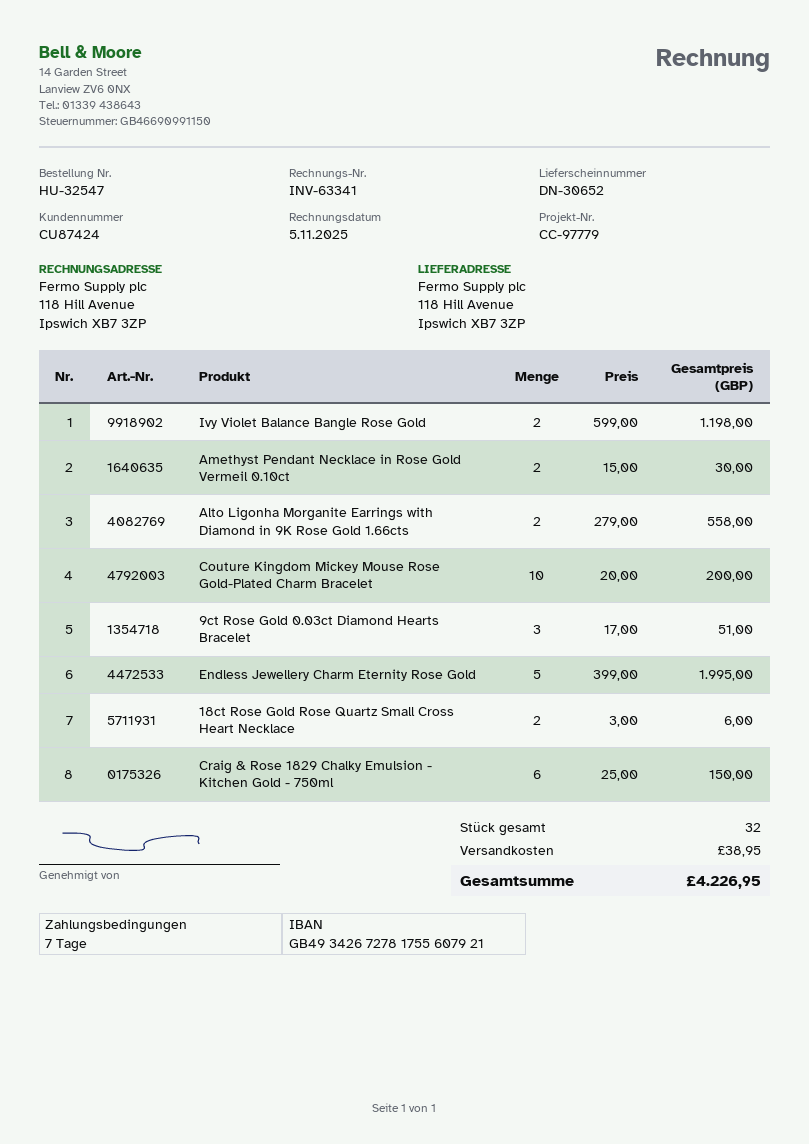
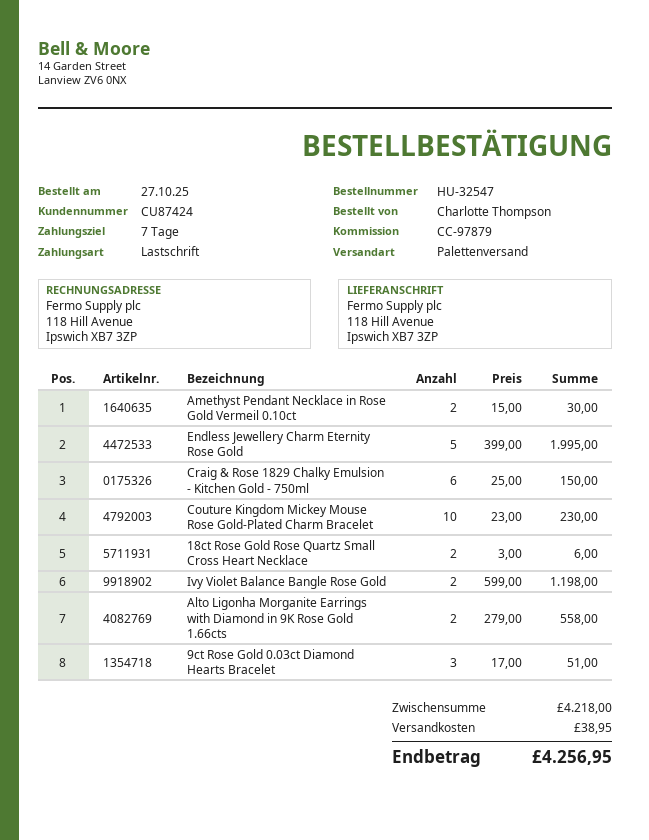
reference: CC-97779 -> CC-97879
Couture Kingdom Mickey Mouse Rose Gold-Plated Charm Bracelet: 10 x 20.00 = 200.00 -> 10 x 23.00 = 230.00
total: 4226.95 -> 4256.95

